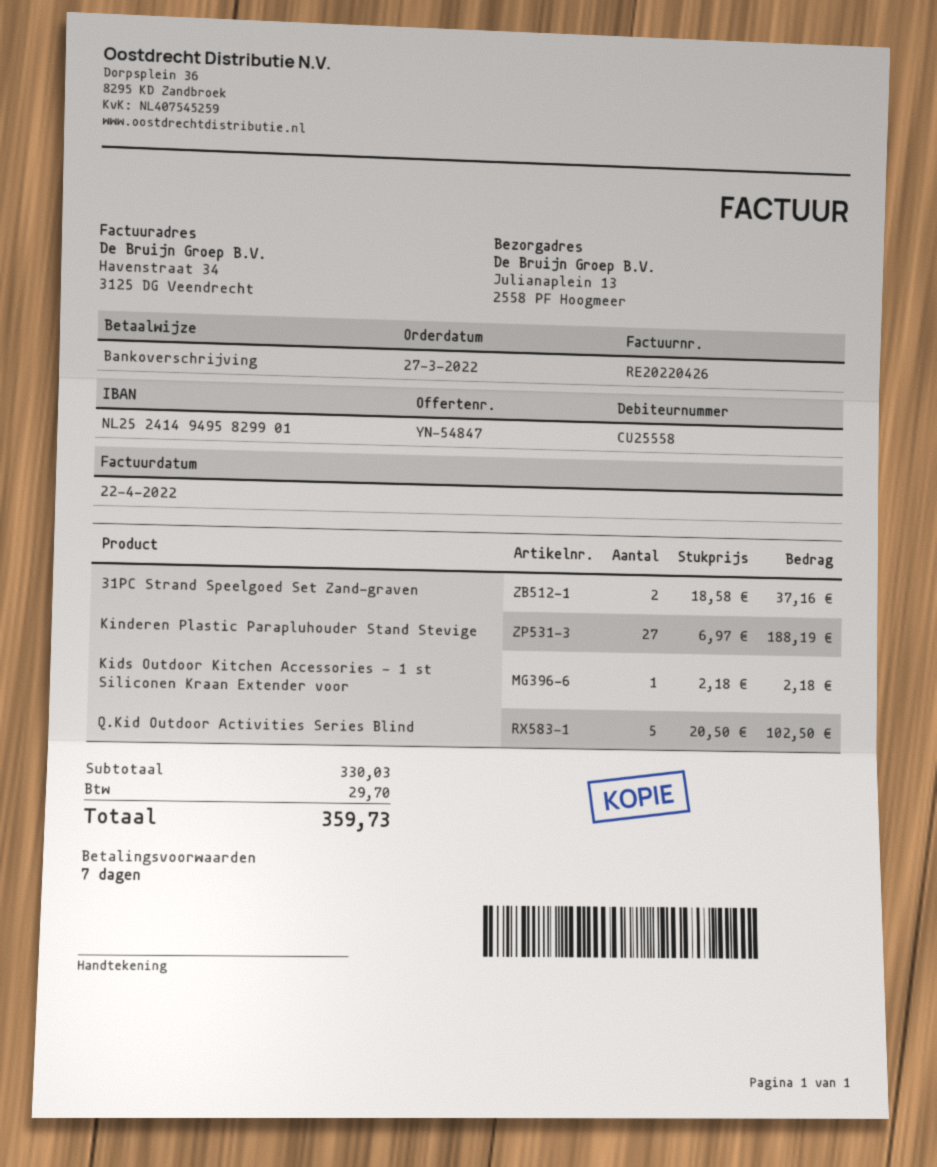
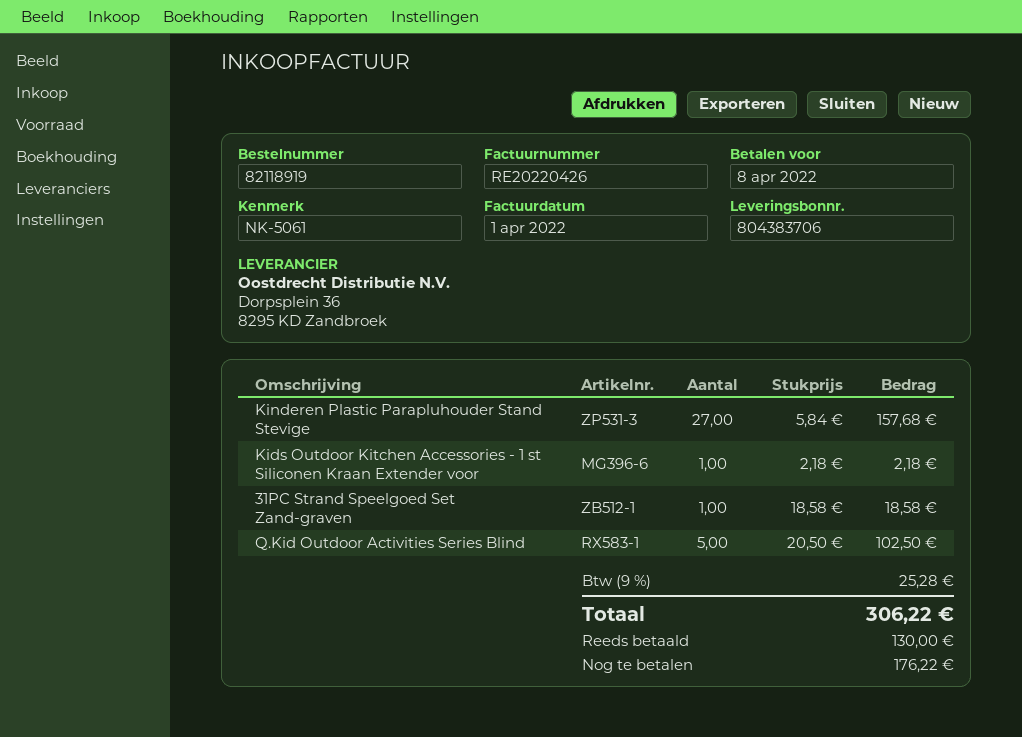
invoice date: 2022-04-22 -> 2022-04-01
31PC Strand Speelgoed Set Zand-graven: 2 x 18.58 = 37.16 -> 1 x 18.58 = 18.58
Kinderen Plastic Parapluhouder Stand Stevige: 27 x 6.97 = 188.19 -> 27 x 5.84 = 157.68
tax: 29.70 -> 25.28
total: 359.73 -> 306.22

